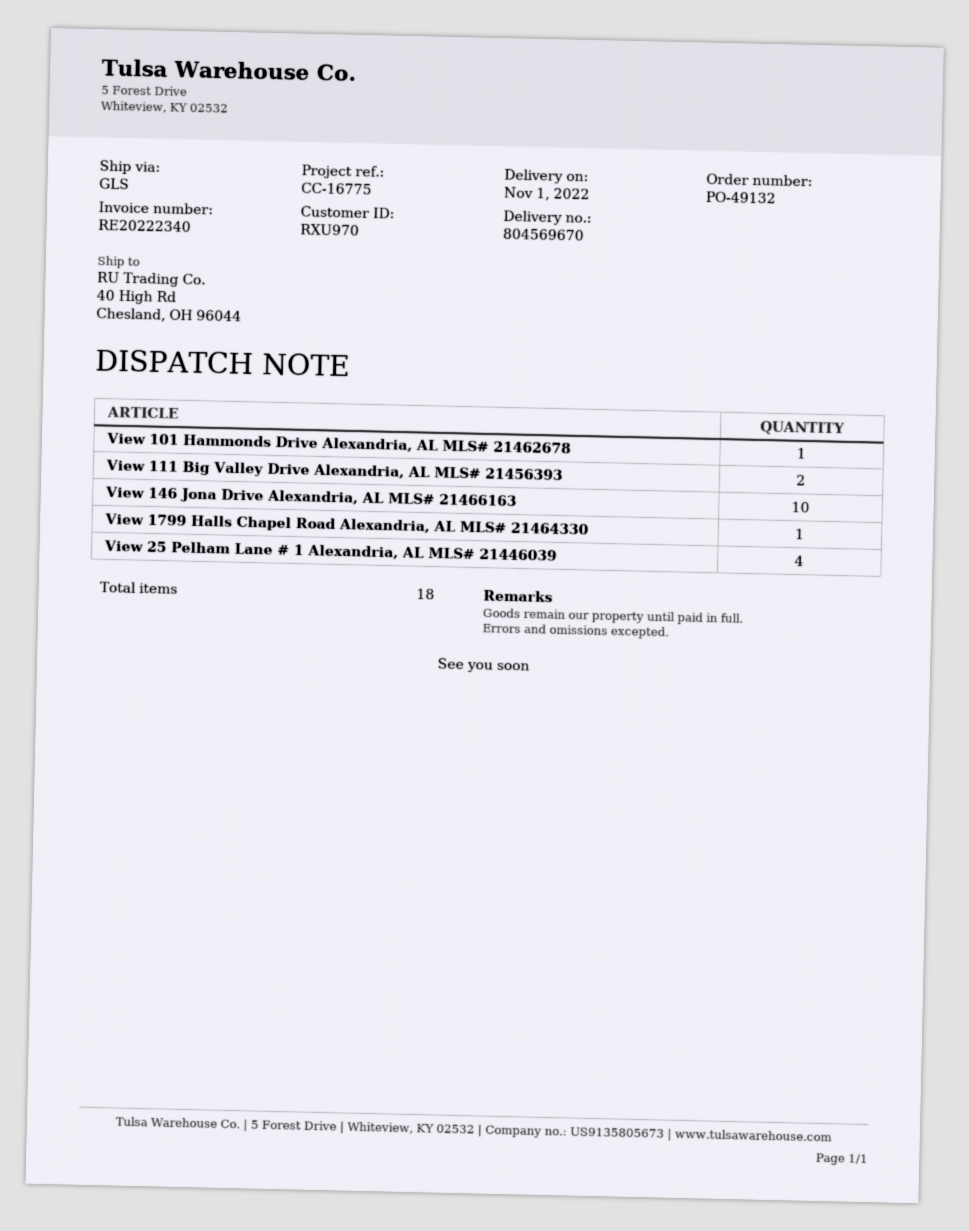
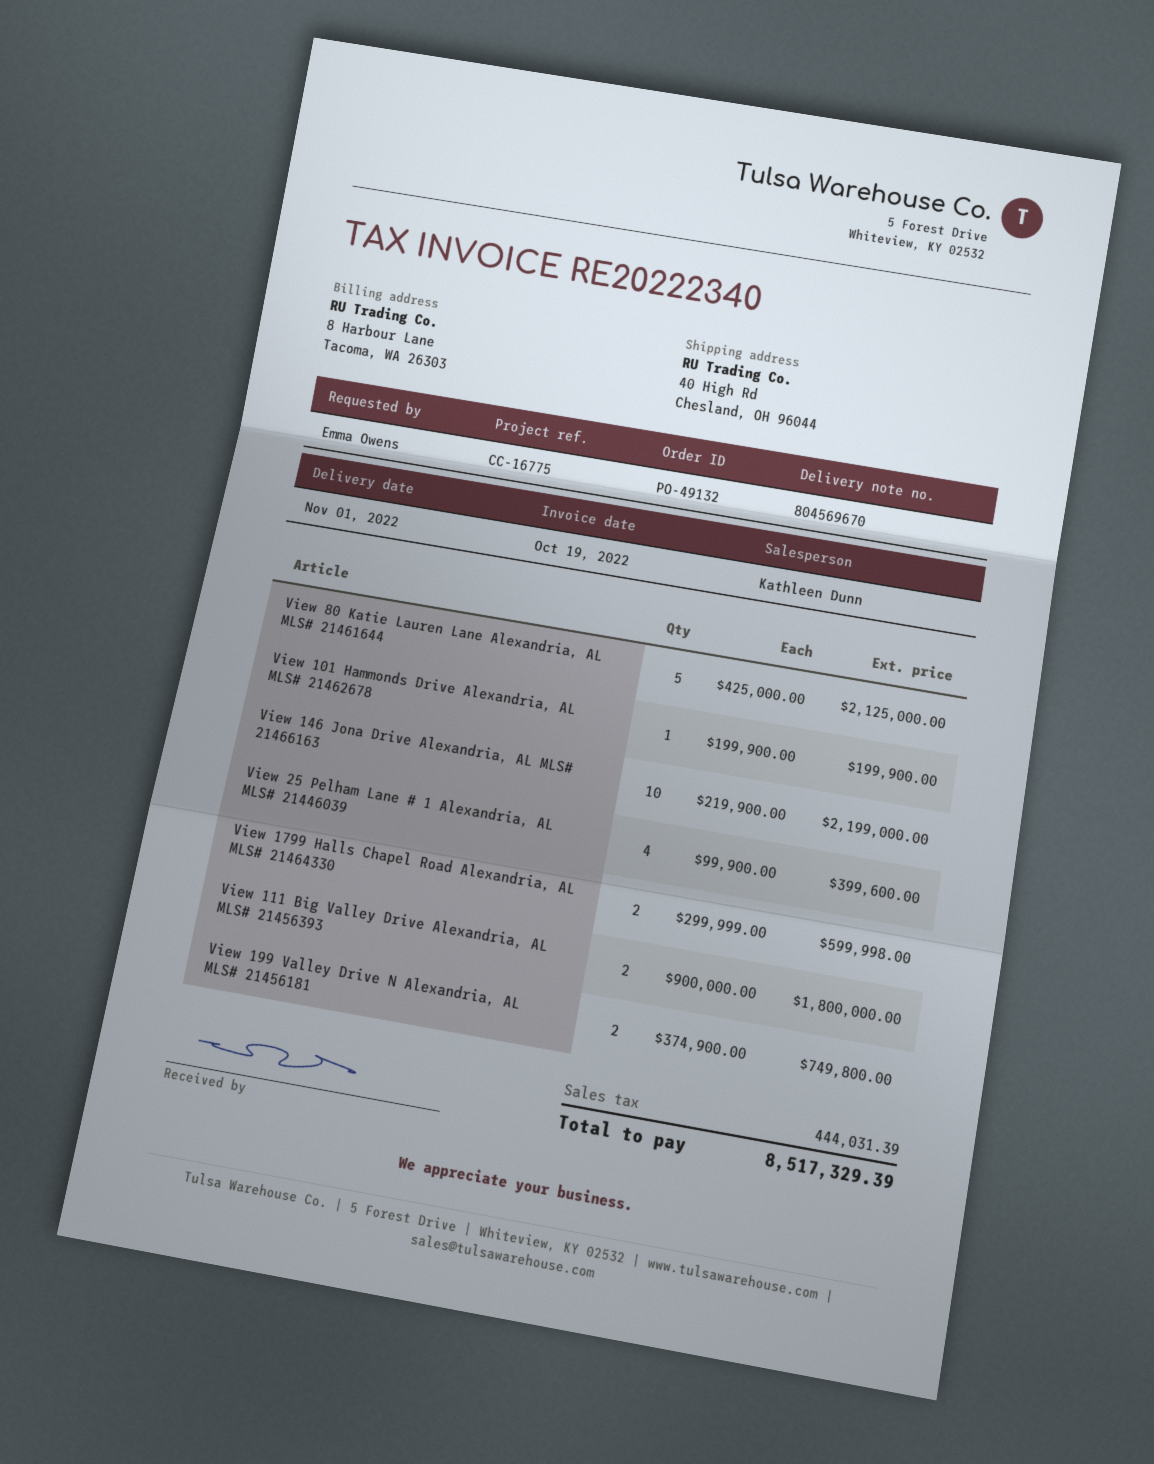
View 1799 Halls Chapel Road Alexandria, AL MLS# 21464330: 1 -> 2
View 80 Katie Lauren Lane Alexandria, AL MLS# 21461644: none -> 5
View 199 Valley Drive N Alexandria, AL MLS# 21456181: none -> 2

